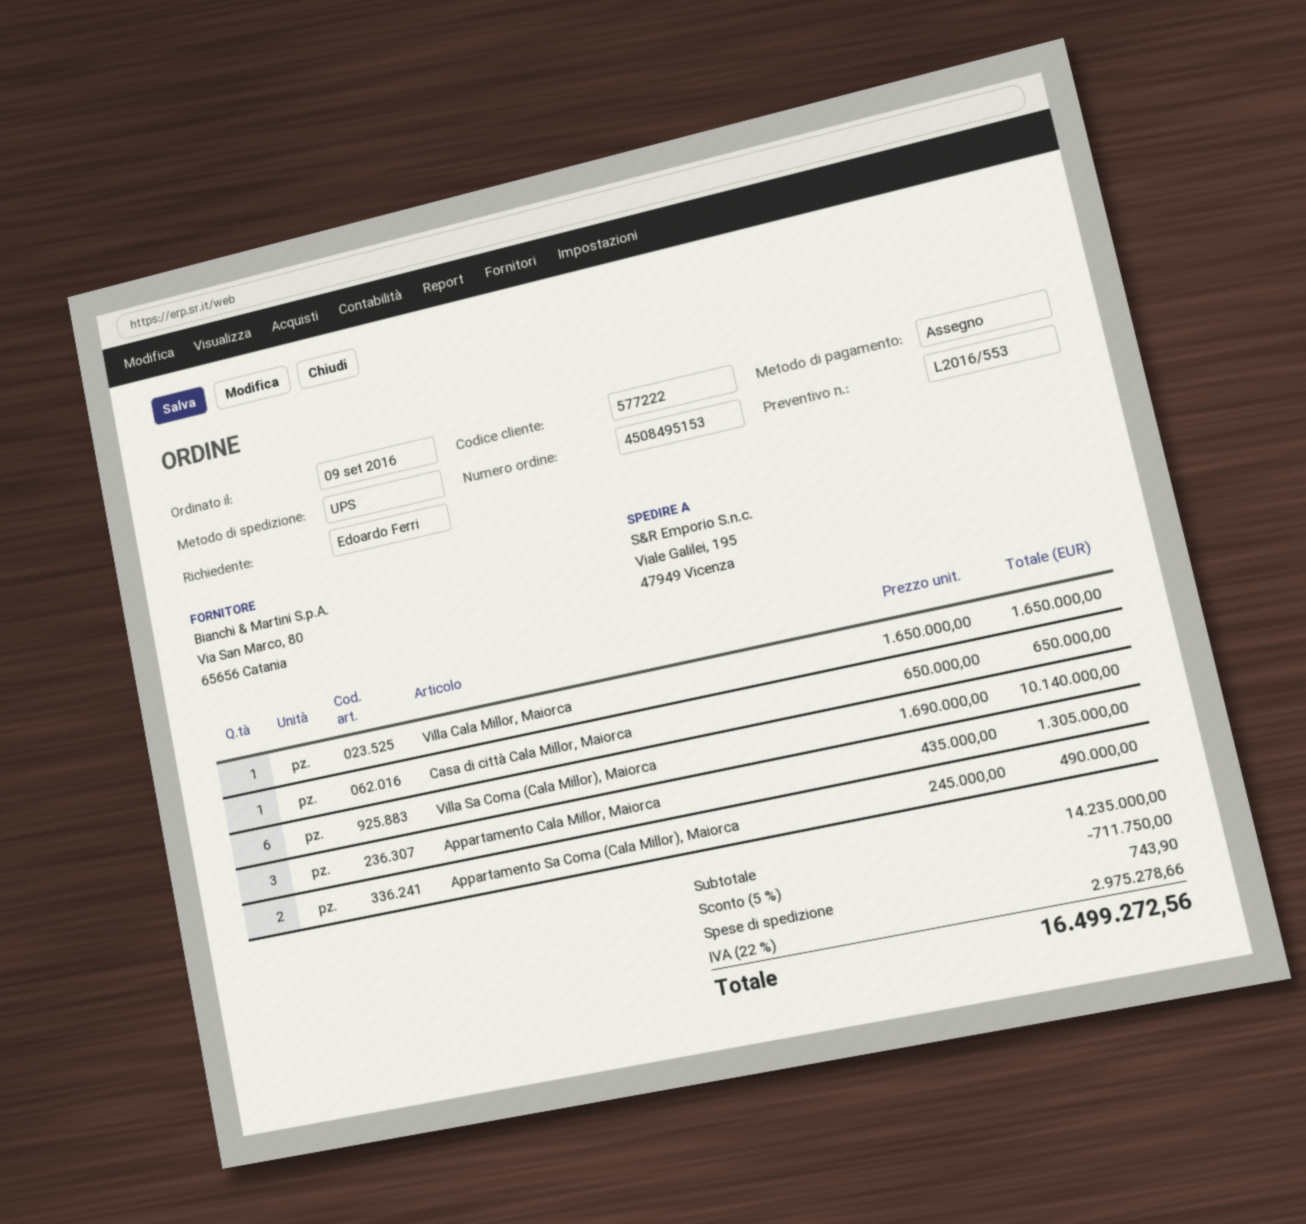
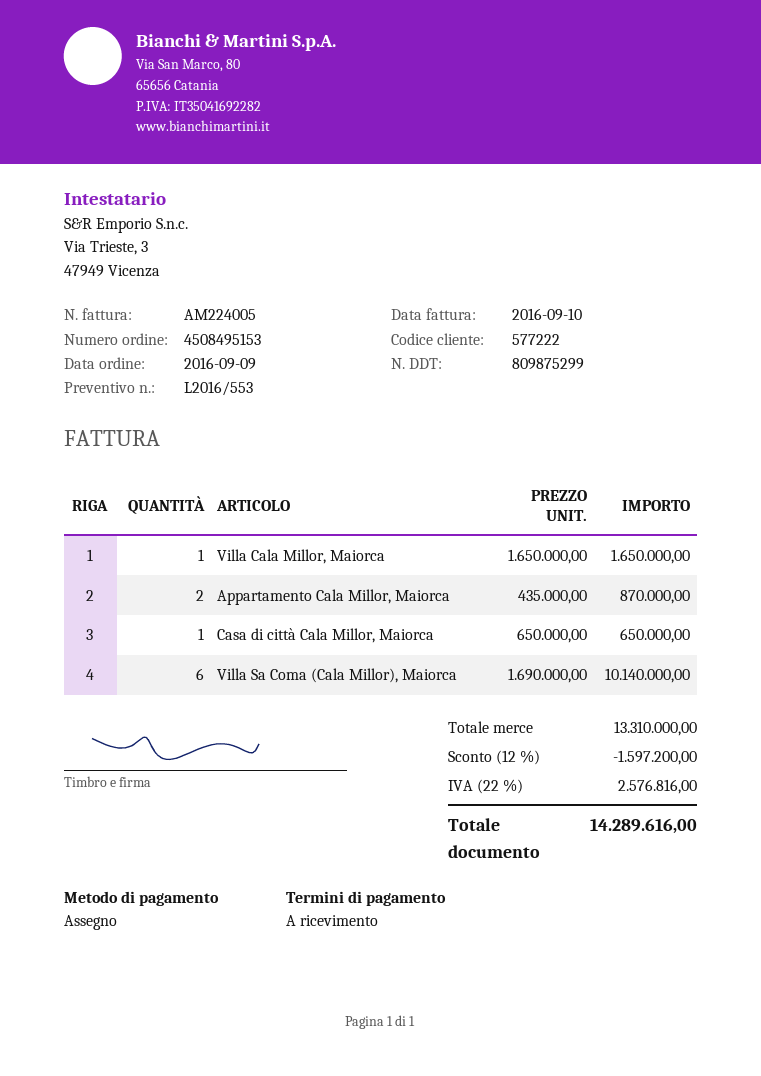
Appartamento Cala Millor, Maiorca: 3 x 435000.00 = 1305000.00 -> 2 x 435000.00 = 870000.00
Appartamento Sa Coma (Cala Millor), Maiorca: 2 x 245000.00 = 490000.00 -> none
subtotal: 14235000.00 -> 13310000.00
discount: 5% = 711750.00 -> 12% = 1597200.00
shipping: 743.90 -> none
tax: 22% = 2975278.66 -> 22% = 2576816.00
total: 16499272.56 -> 14289616.00

